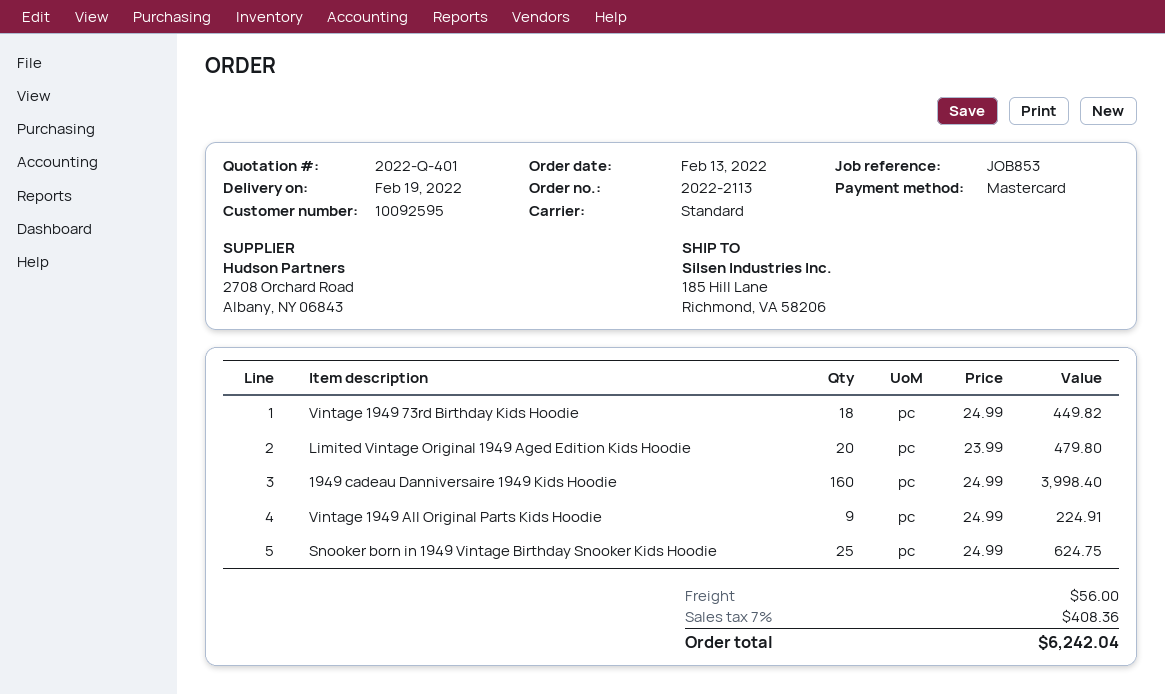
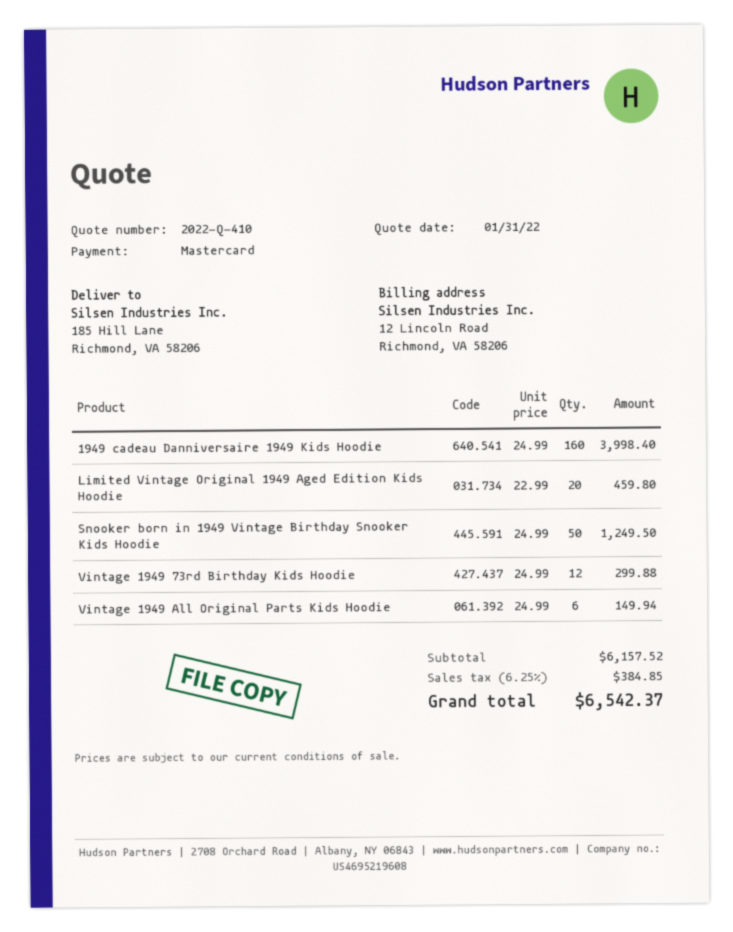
quote number: 2022-Q-401 -> 2022-Q-410
Vintage 1949 73rd Birthday Kids Hoodie: 18 x 24.99 = 449.82 -> 12 x 24.99 = 299.88
Limited Vintage Original 1949 Aged Edition Kids Hoodie: 20 x 23.99 = 479.80 -> 20 x 22.99 = 459.80
Vintage 1949 All Original Parts Kids Hoodie: 9 x 24.99 = 224.91 -> 6 x 24.99 = 149.94
Snooker born in 1949 Vintage Birthday Snooker Kids Hoodie: 25 x 24.99 = 624.75 -> 50 x 24.99 = 1249.50
shipping: 56.00 -> none
tax: 7% = 408.36 -> 6.25% = 384.85
total: 6242.04 -> 6542.37

